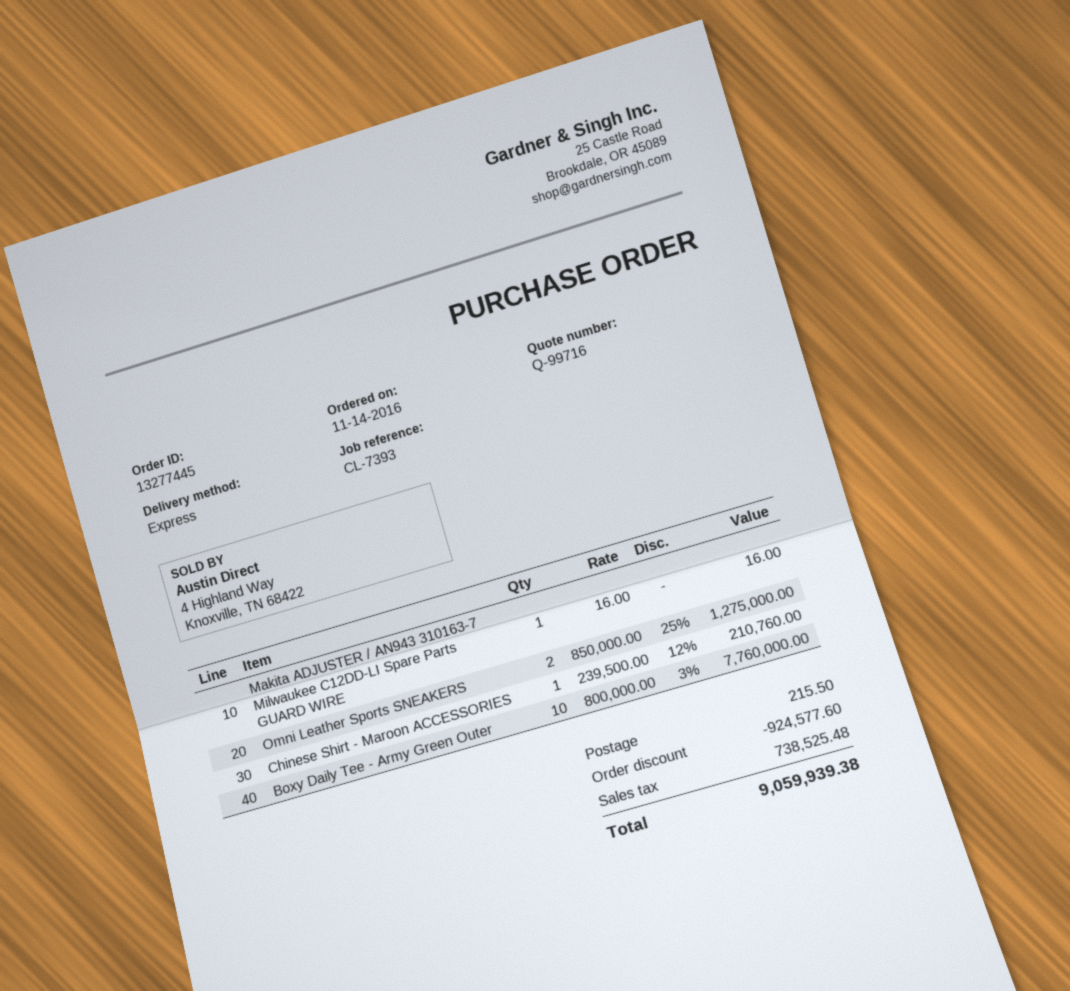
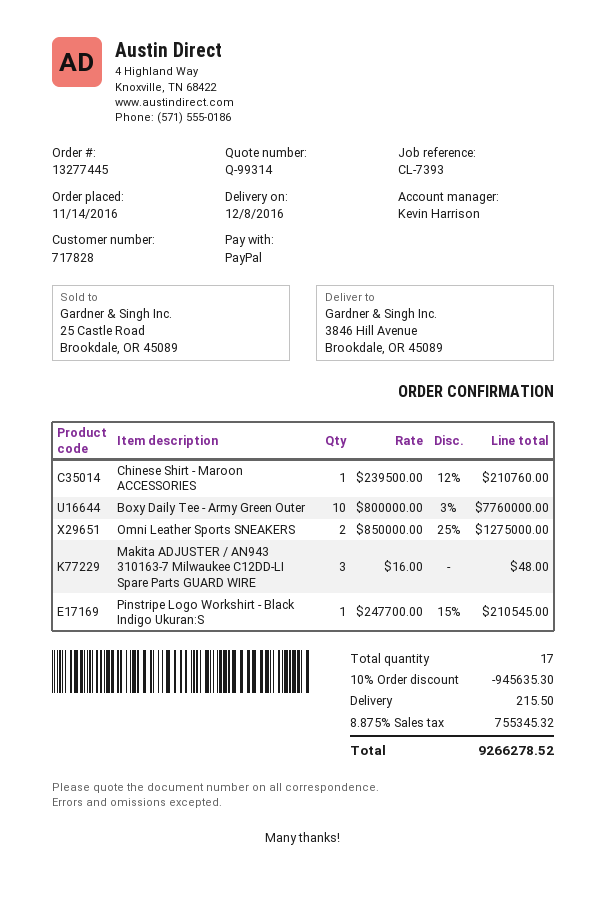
quote number: Q-99716 -> Q-99314
Makita ADJUSTER / AN943 310163-7 Milwaukee C12DD-LI Spare Parts GUARD WIRE: 1 x 16.00 = 16.00 -> 3 x 16.00 = 48.00
Pinstripe Logo Workshirt - Black Indigo Ukuran:S: none -> 1 x 247700.00 - 15% = 210545.00
discount: 924577.60 -> 945635.30
tax: 738525.48 -> 755345.32
total: 9059939.38 -> 9266278.52

